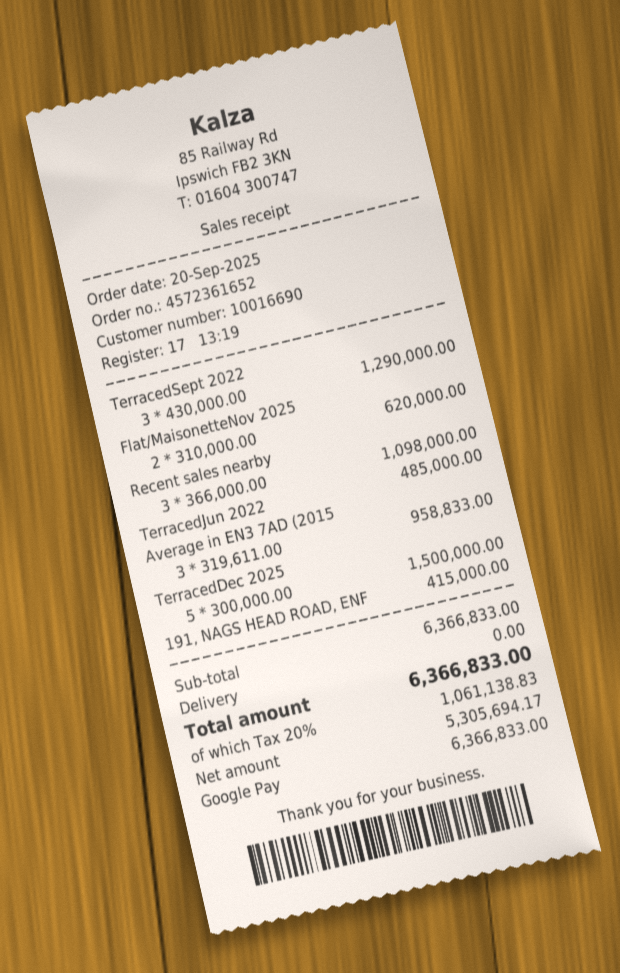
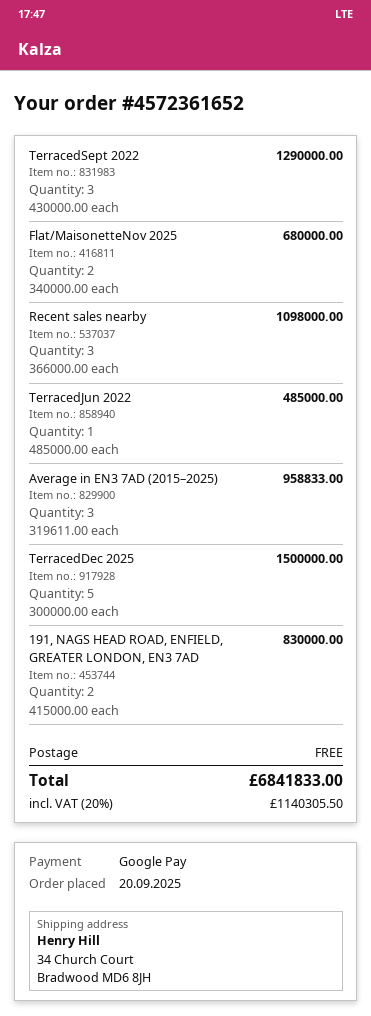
Flat/MaisonetteNov 2025: 2 x 310000.00 = 620000.00 -> 2 x 340000.00 = 680000.00
191, NAGS HEAD ROAD, ENF: 1 x 415000.00 = 415000.00 -> 2 x 415000.00 = 830000.00
tax: 20% = 1061138.83 -> 20% = 1140305.50
total: 6366833.00 -> 6841833.00

